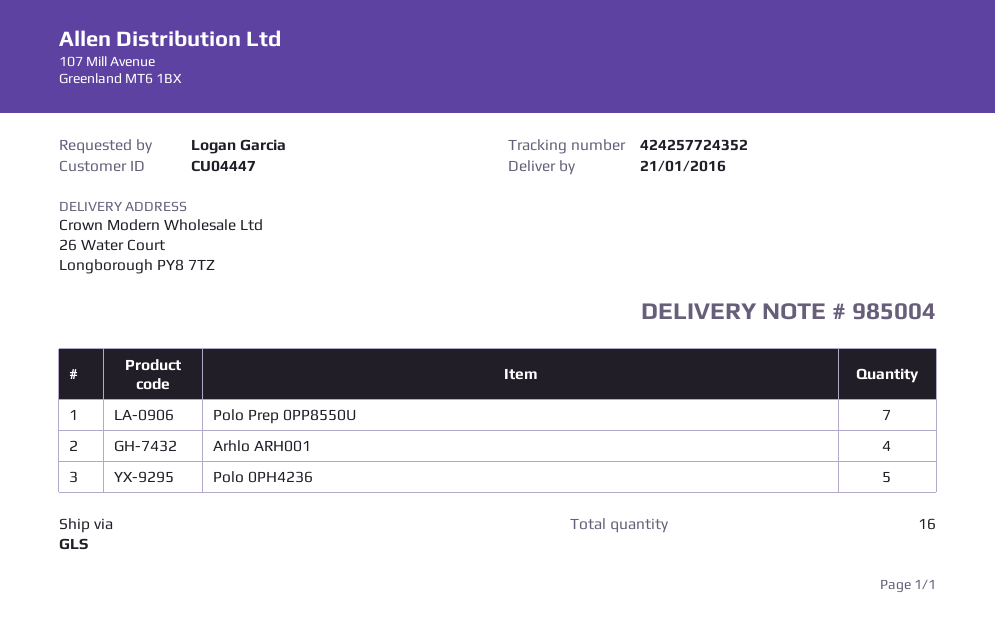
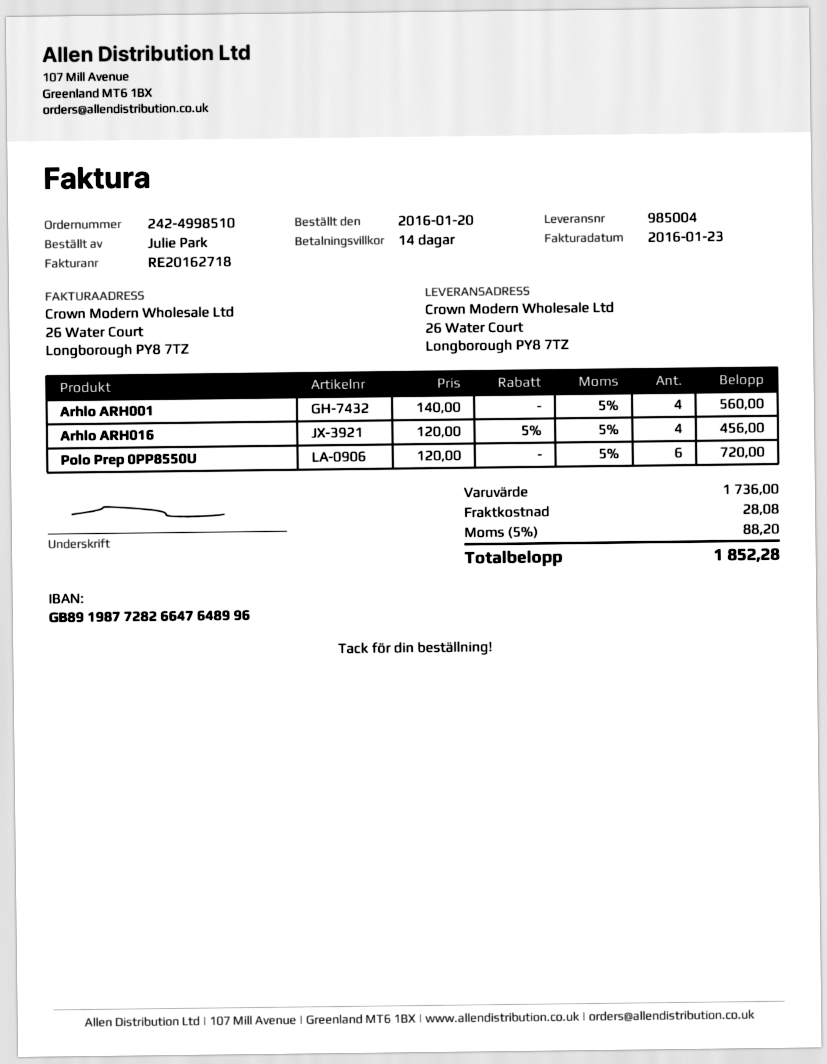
ordered by: Logan Garcia -> Julie Park
Polo Prep 0PP8550U: 7 -> 6
Polo 0PH4236: 5 -> none
Arhlo ARH016: none -> 4

